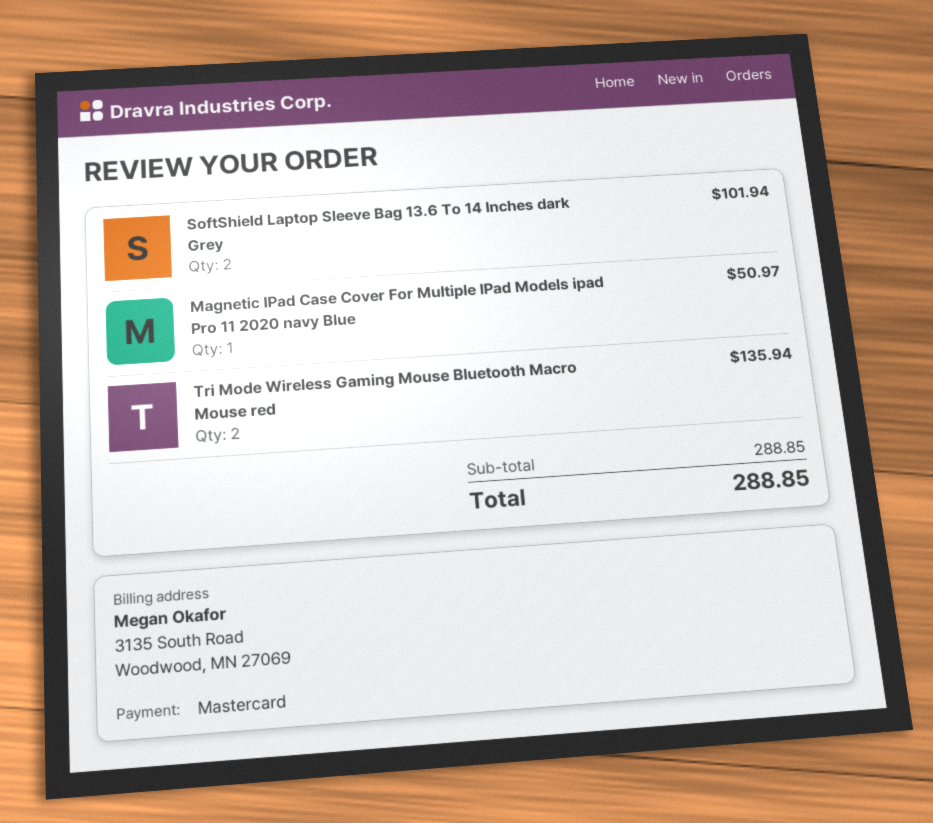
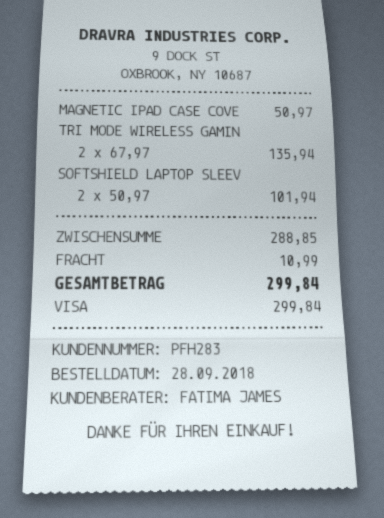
payment method: Mastercard -> Visa
shipping: none -> 10.99
total: 288.85 -> 299.84

